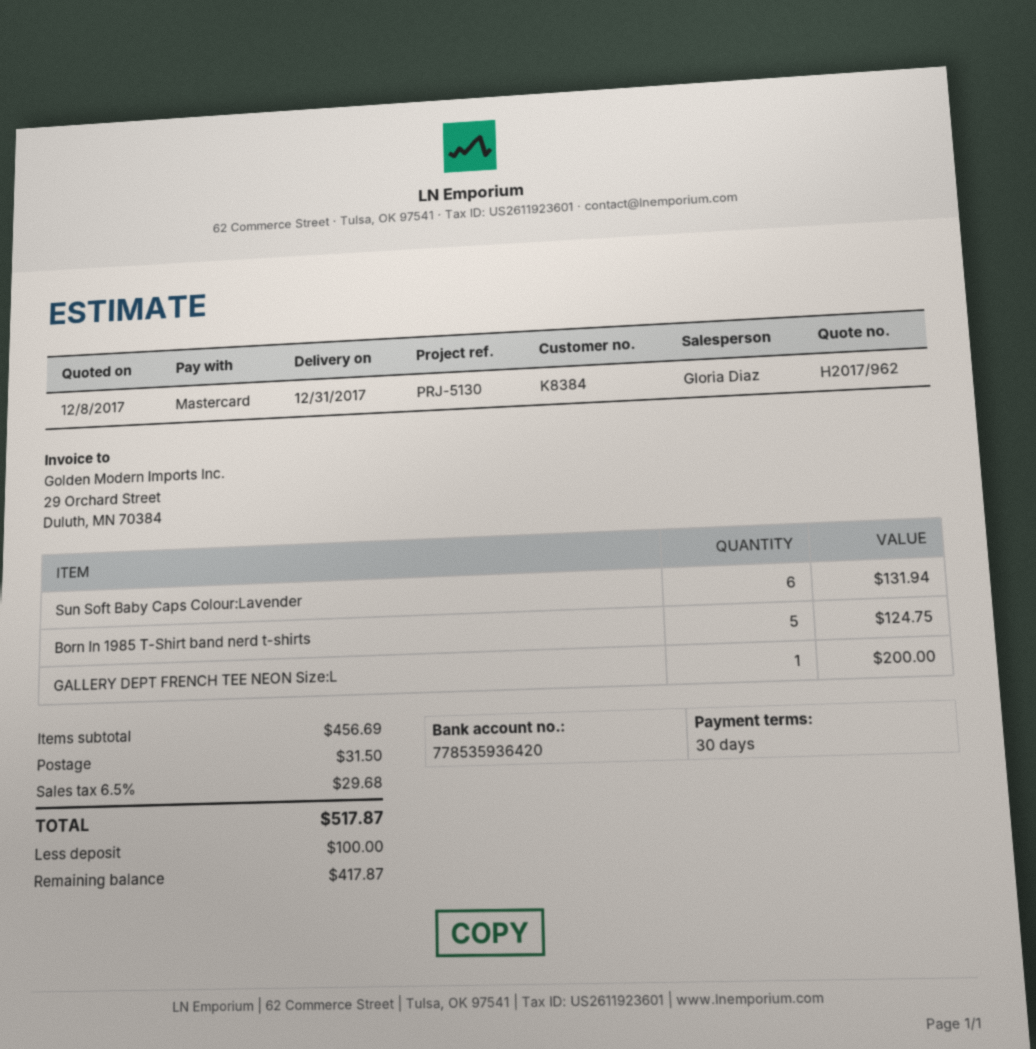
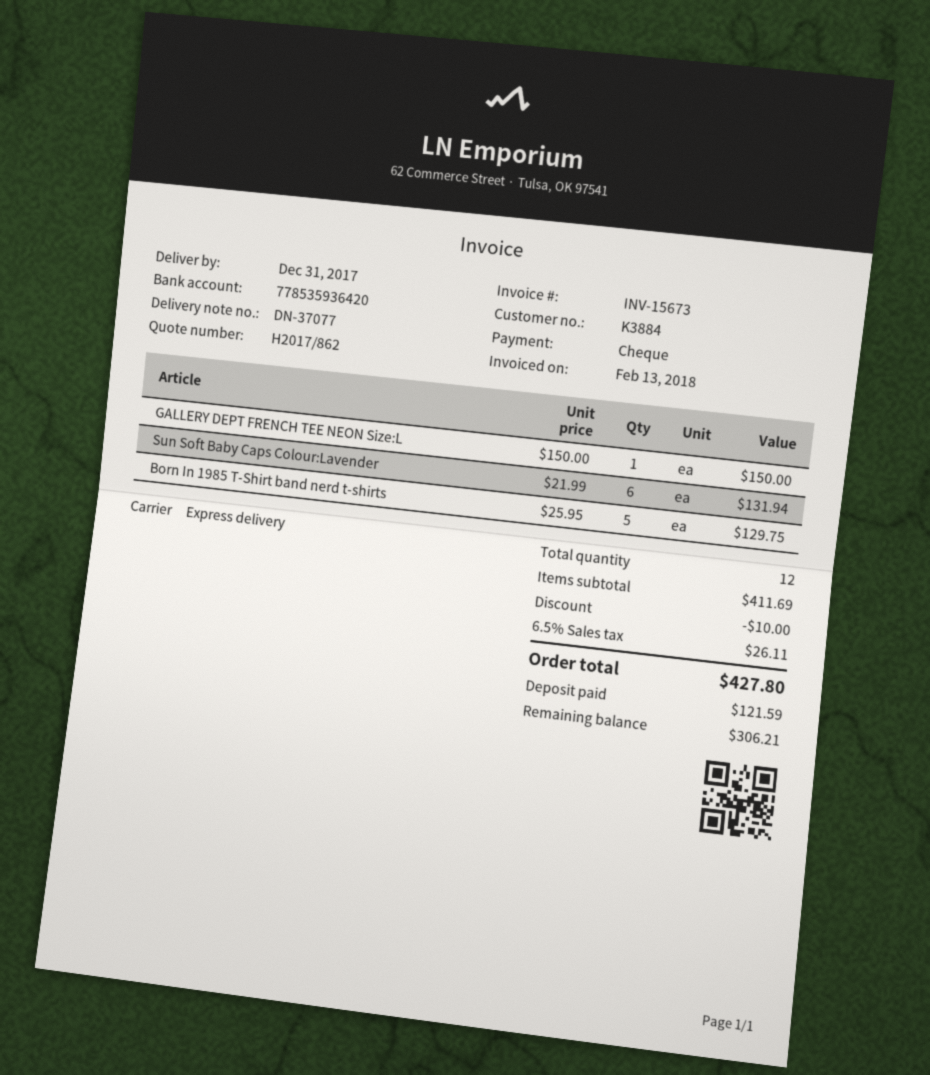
quote number: H2017/962 -> H2017/862
customer number: K8384 -> K3884
payment method: Mastercard -> cheque
Born In 1985 T-Shirt band nerd t-shirts: 5 for 124.75 -> 5 for 129.75
GALLERY DEPT FRENCH TEE NEON Size:L: 1 for 200.00 -> 1 for 150.00
subtotal: 456.69 -> 411.69
discount: none -> 10.00
shipping: 31.50 -> none
tax: 6.5% = 29.68 -> 6.5% = 26.11
total: 517.87 -> 427.80
deposit: 100.00 -> 121.59
balance: 417.87 -> 306.21

